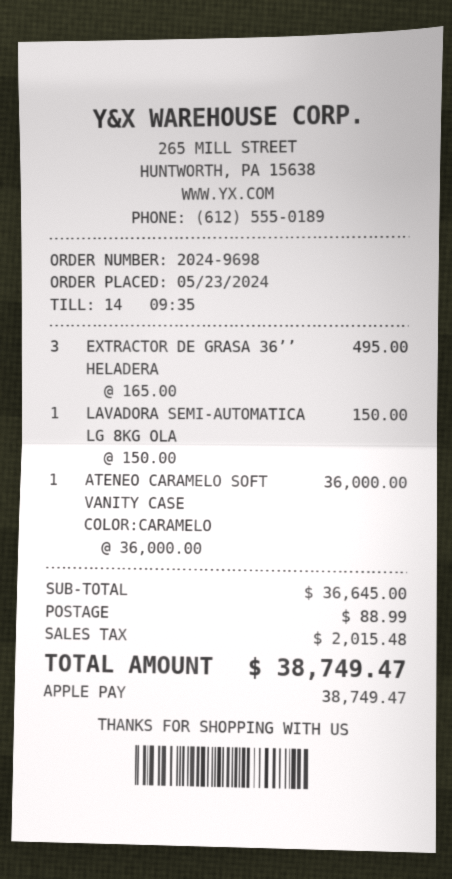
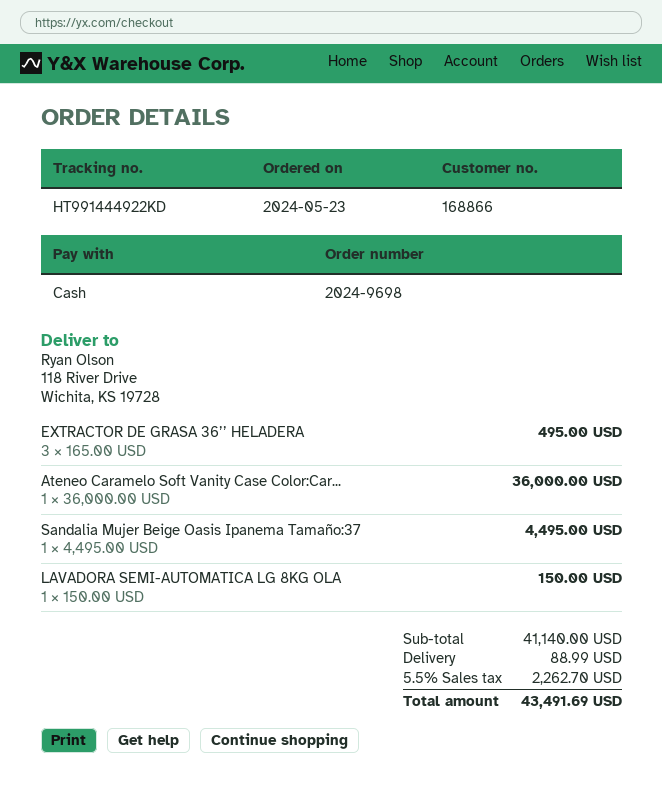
payment method: Apple Pay -> cash
Sandalia Mujer Beige Oasis Ipanema Tamaño:37: none -> 1 x 4495.00 = 4495.00
subtotal: 36645.00 -> 41140.00
tax: 2015.48 -> 2262.70
total: 38749.47 -> 43491.69

